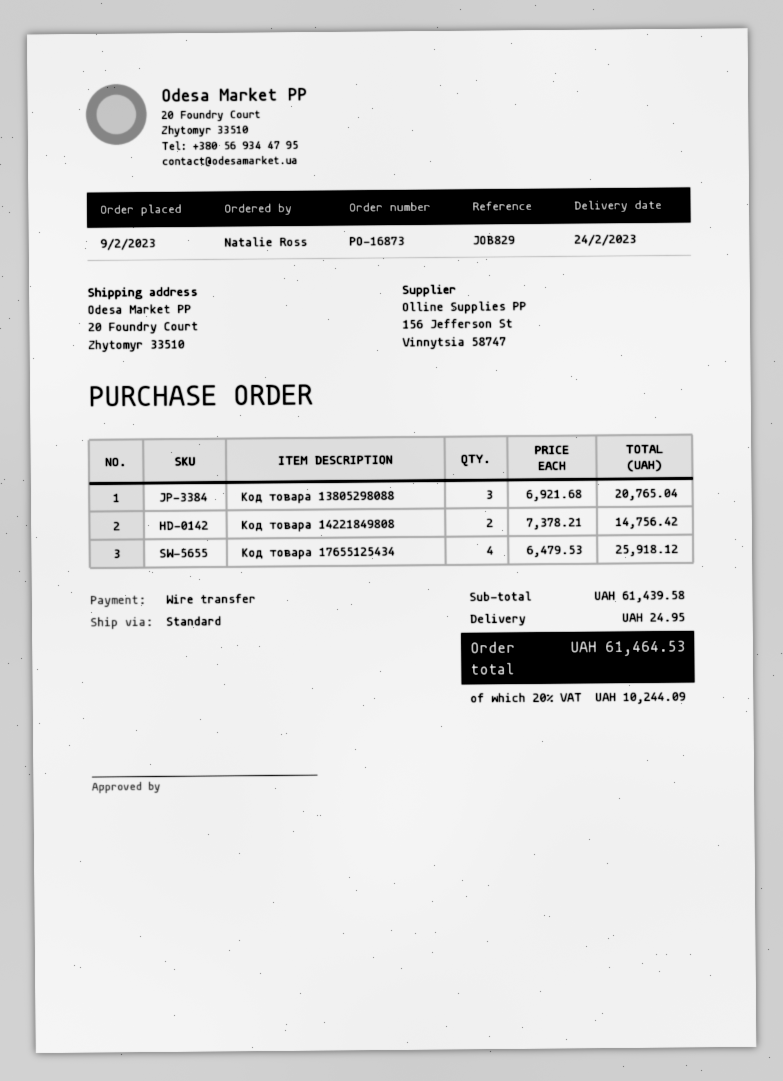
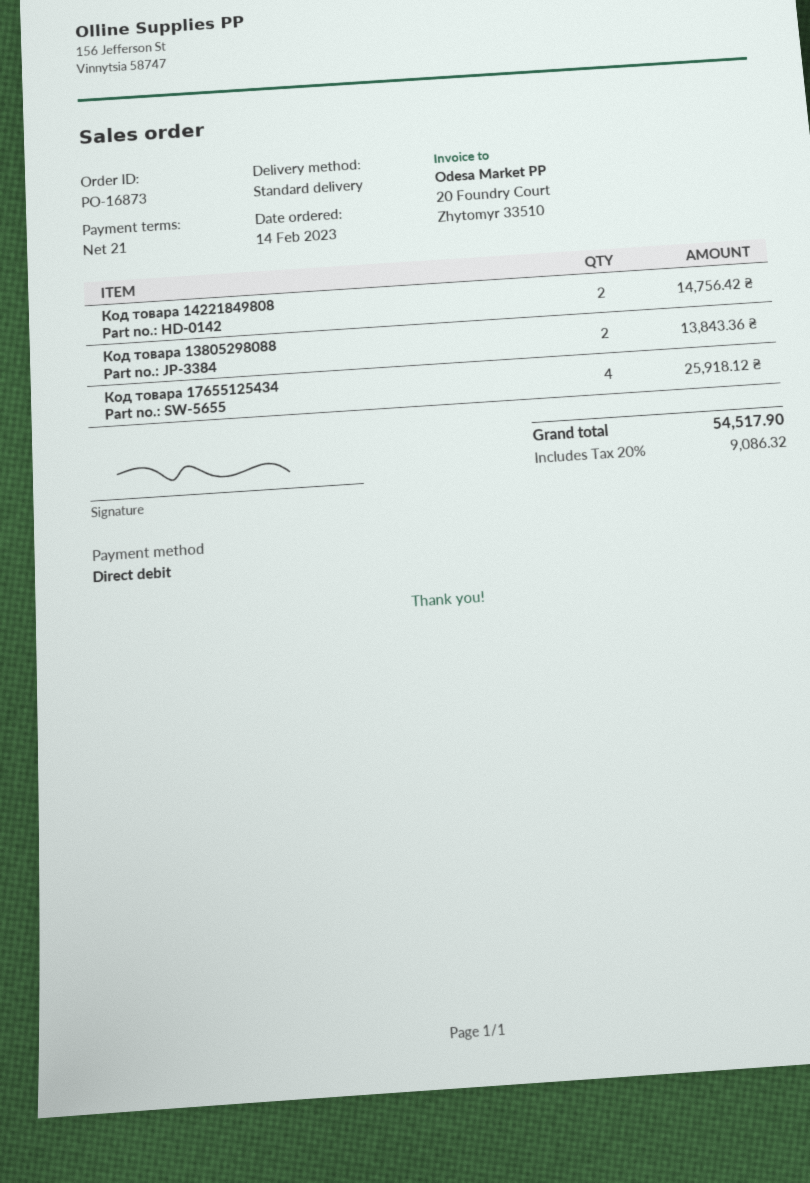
order date: 2023-02-09 -> 2023-02-14
payment method: bank transfer -> direct debit
Код товара 13805298088: 3 for 20765.04 -> 2 for 13843.36
shipping: 24.95 -> none
tax: 20% = 10244.09 -> 20% = 9086.32
total: 61464.53 -> 54517.90

